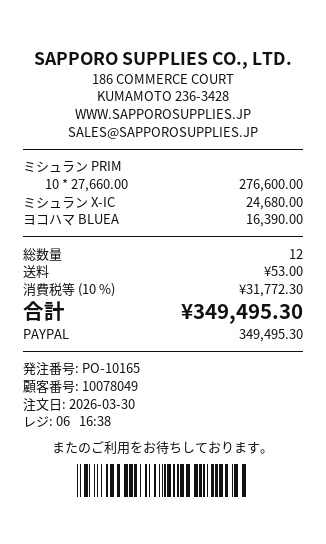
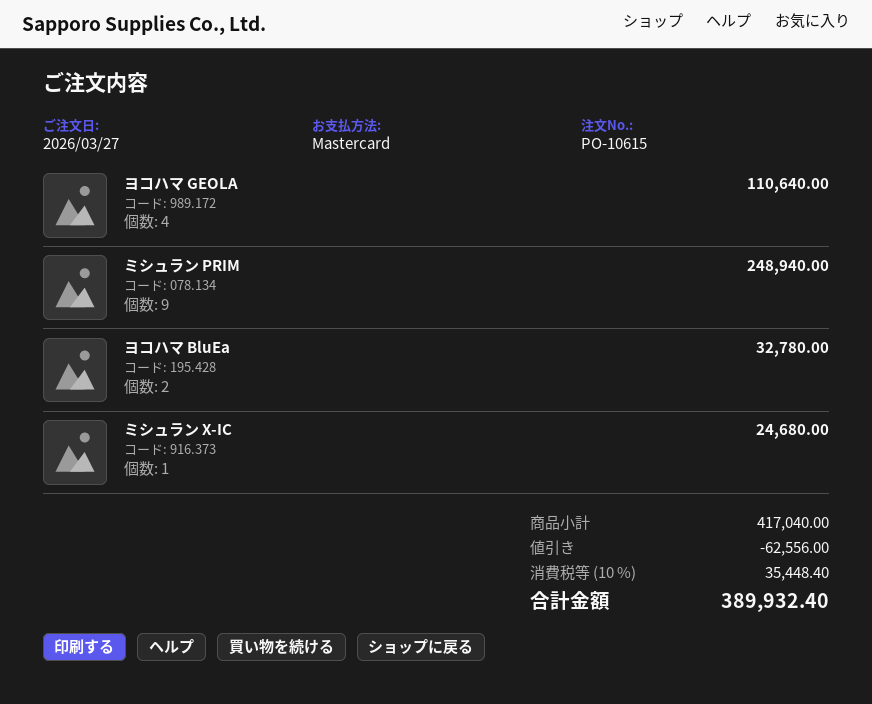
order number: PO-10165 -> PO-10615
order date: 2026-03-30 -> 2026-03-27
payment method: PayPal -> Mastercard
ミシュラン PRIM: 10 for 276600.00 -> 9 for 248940.00
ヨコハマ BLUEA: 1 for 16390.00 -> 2 for 32780.00
ヨコハマ GEOLA: none -> 4 for 110640.00
discount: none -> 62556.00
shipping: 53.00 -> none
tax: 10% = 31772.30 -> 10% = 35448.40
total: 349495.30 -> 389932.40

